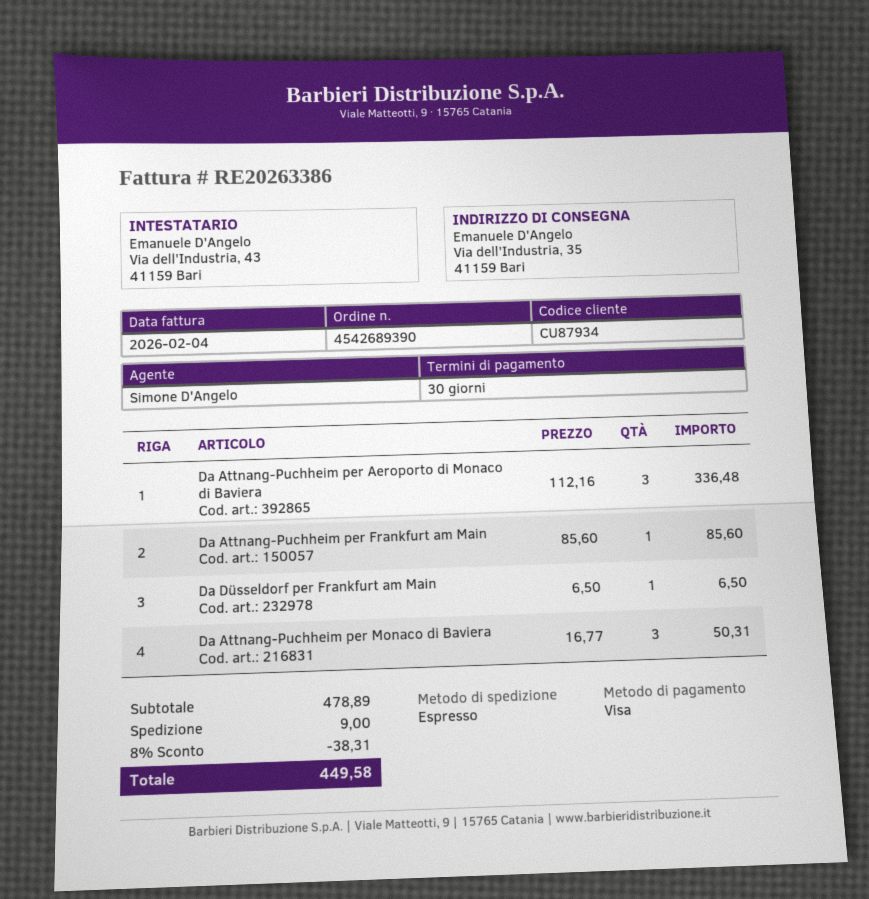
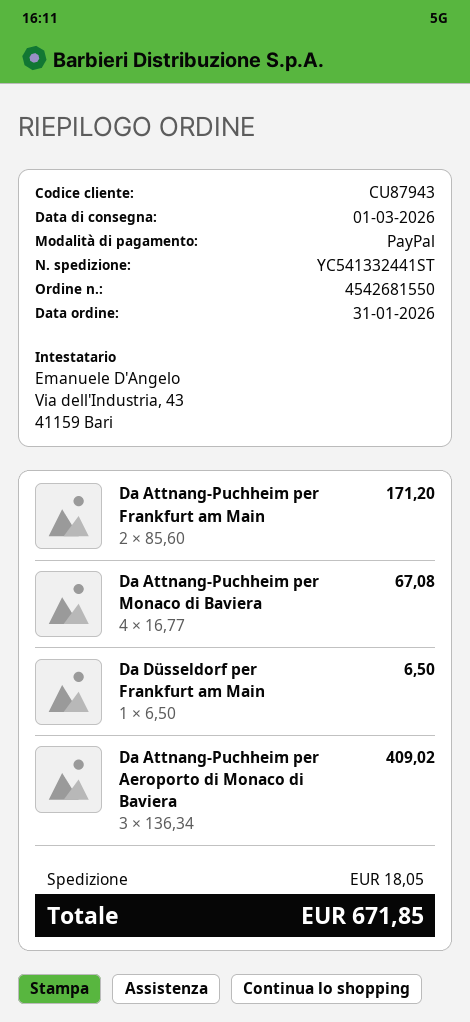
order number: 4542689390 -> 4542681550
customer number: CU87934 -> CU87943
payment method: Visa -> PayPal
Da Attnang-Puchheim per Aeroporto di Monaco di Baviera: 3 x 112.16 = 336.48 -> 3 x 136.34 = 409.02
Da Attnang-Puchheim per Frankfurt am Main: 1 x 85.60 = 85.60 -> 2 x 85.60 = 171.20
Da Attnang-Puchheim per Monaco di Baviera: 3 x 16.77 = 50.31 -> 4 x 16.77 = 67.08
discount: 8% = 38.31 -> none
shipping: 9.00 -> 18.05
total: 449.58 -> 671.85

